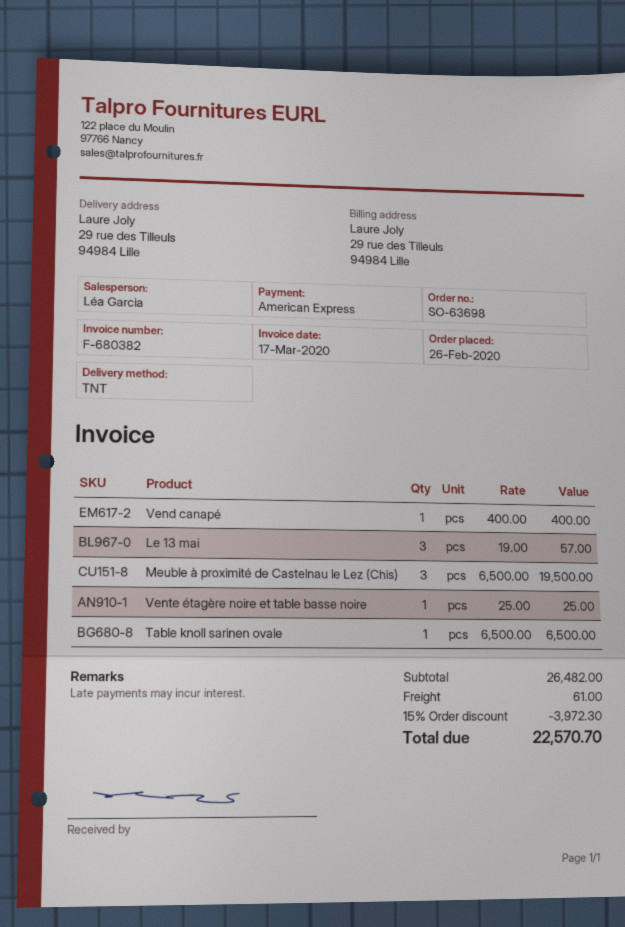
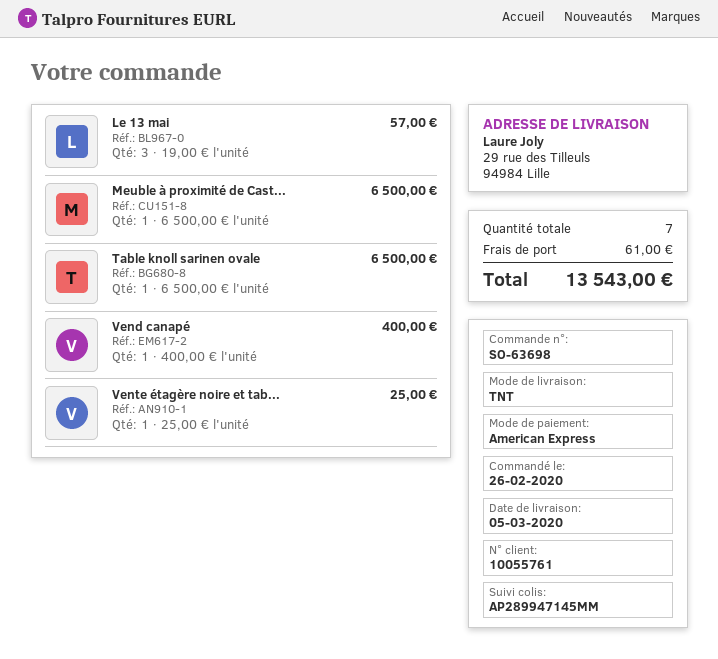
Meuble à proximité de Castelnau le Lez (Chis): 3 x 6500.00 = 19500.00 -> 1 x 6500.00 = 6500.00
discount: 15% = 3972.30 -> none
total: 22570.70 -> 13543.00

